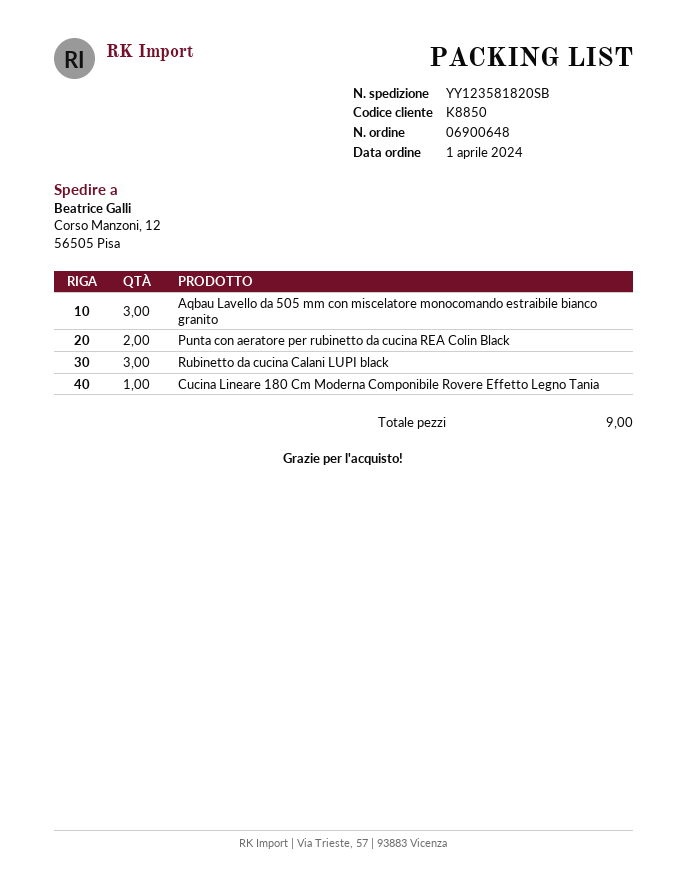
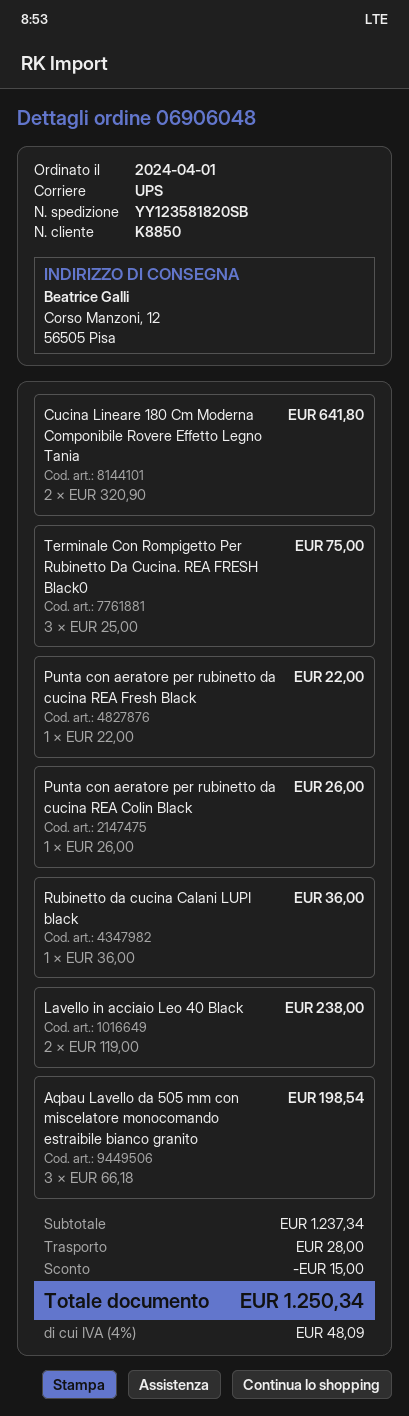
order number: 06900648 -> 06906048
Punta con aeratore per rubinetto da cucina REA Colin Black: 2 -> 1
Rubinetto da cucina Calani LUPI black: 3 -> 1
Cucina Lineare 180 Cm Moderna Componibile Rovere Effetto Legno Tania: 1 -> 2
Terminale Con Rompigetto Per Rubinetto Da Cucina. REA FRESH Black0: none -> 3
Punta con aeratore per rubinetto da cucina REA Fresh Black: none -> 1
Lavello in acciaio Leo 40 Black: none -> 2

